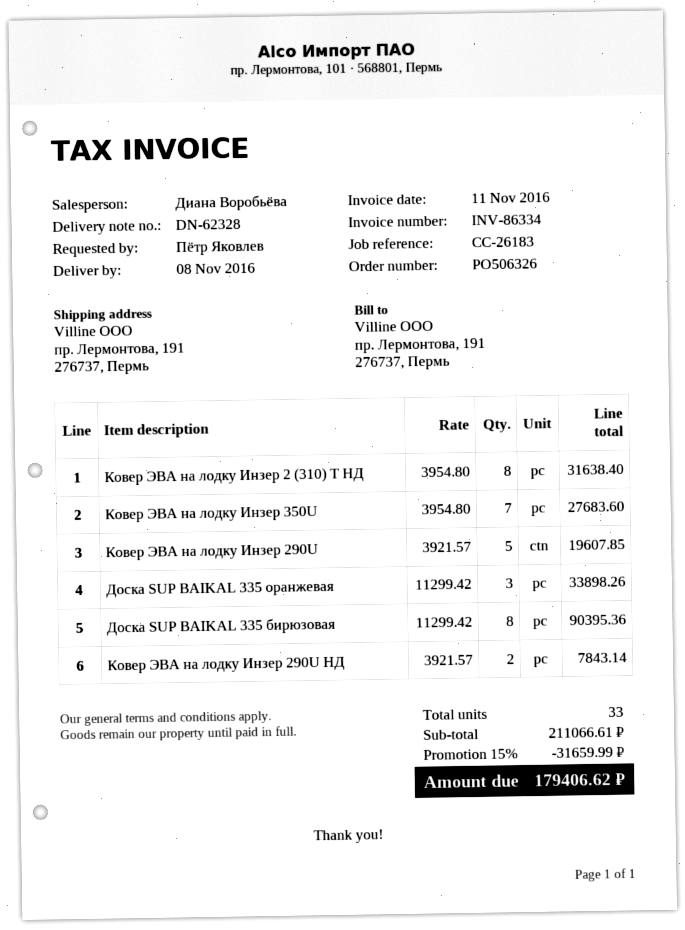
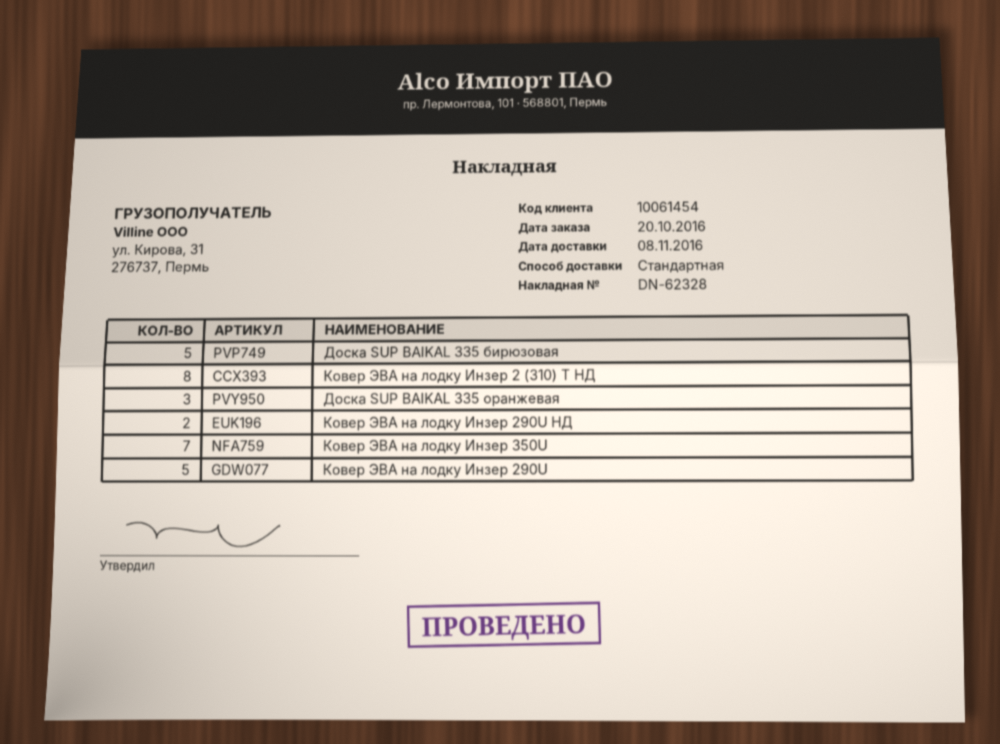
ship to: пр. Лермонтова, 191, 276737, Пермь -> ул. Кирова, 31, 276737, Пермь
Доска SUP BAIKAL 335 бирюзовая: 8 -> 5

